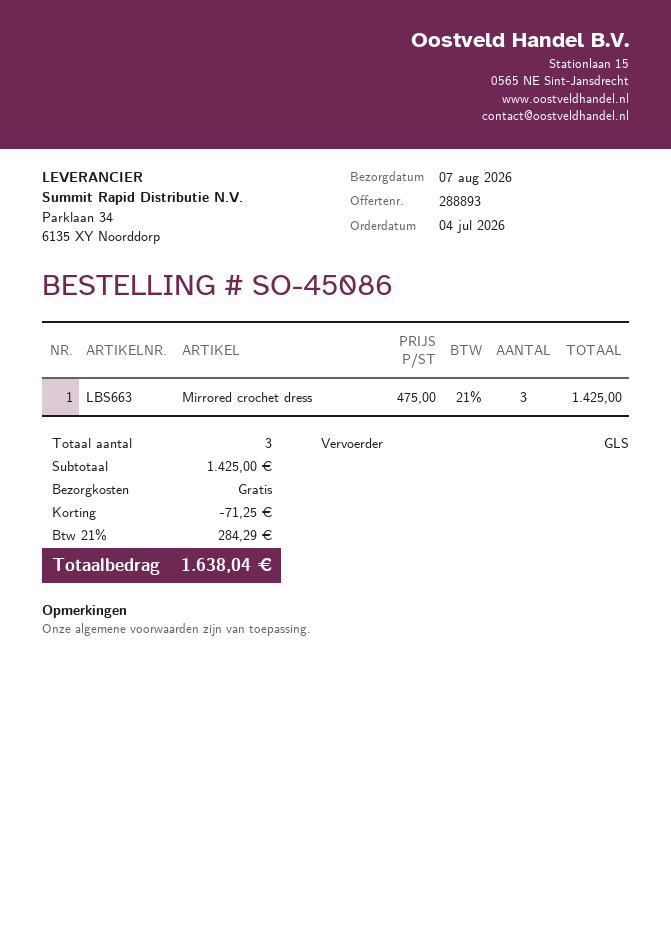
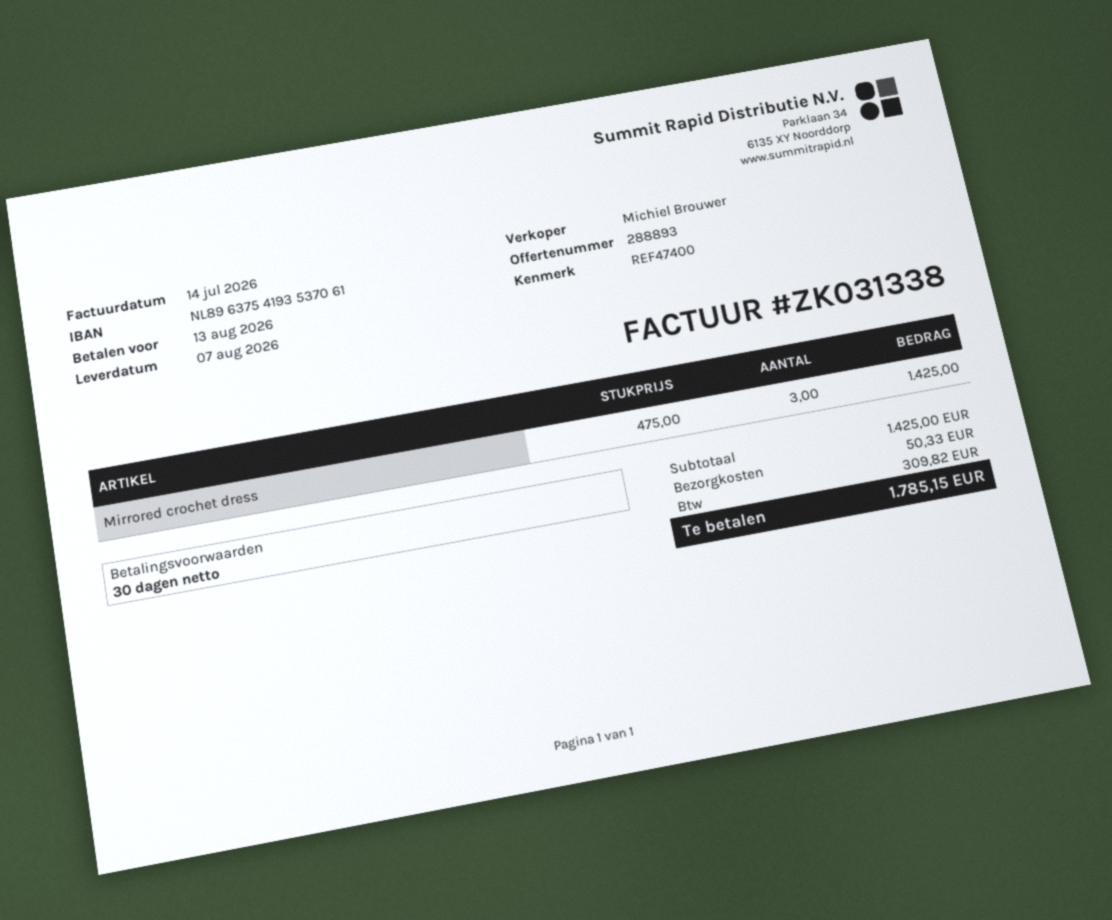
discount: 71.25 -> none
shipping: 0.00 -> 50.33
tax: 284.29 -> 309.82
total: 1638.04 -> 1785.15

